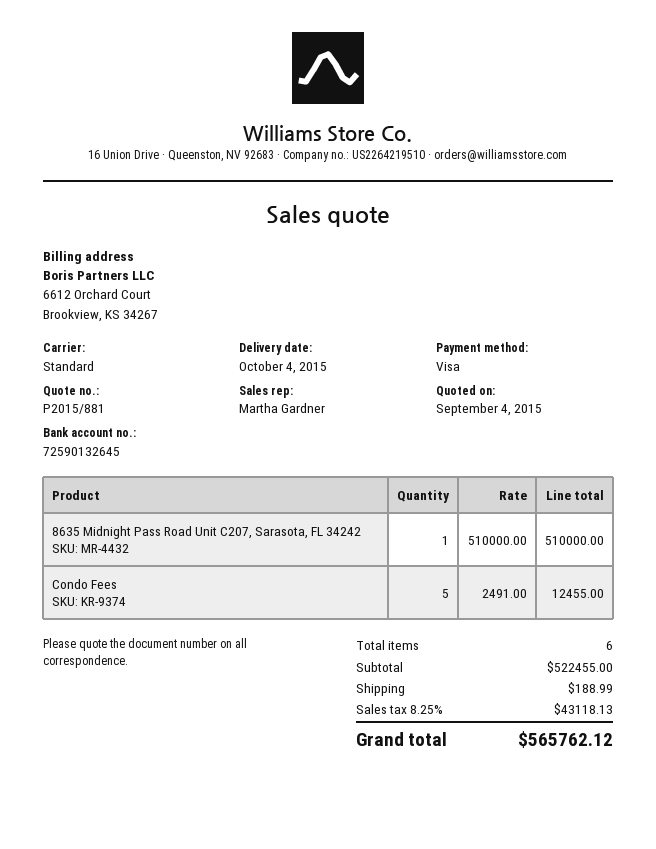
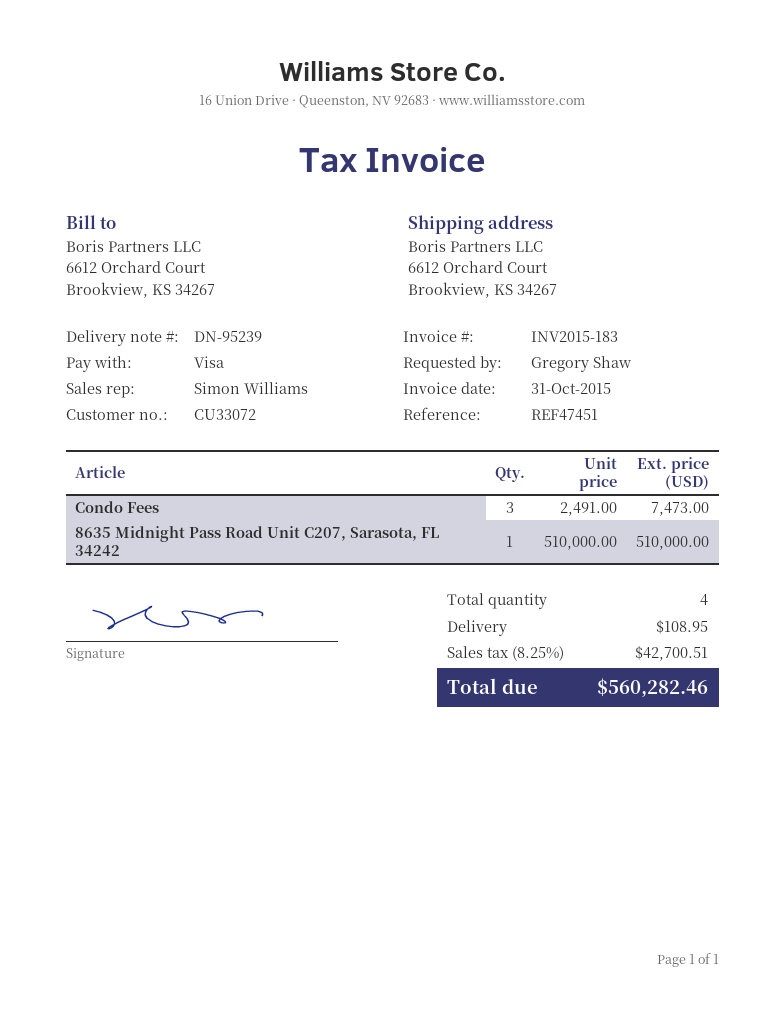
sales rep: Martha Gardner -> Simon Williams
Condo Fees: 5 x 2491.00 = 12455.00 -> 3 x 2491.00 = 7473.00
total quantity: 6 -> 4
shipping: 188.99 -> 108.95
tax: 8.25% = 43118.13 -> 8.25% = 42700.51
total: 565762.12 -> 560282.46

